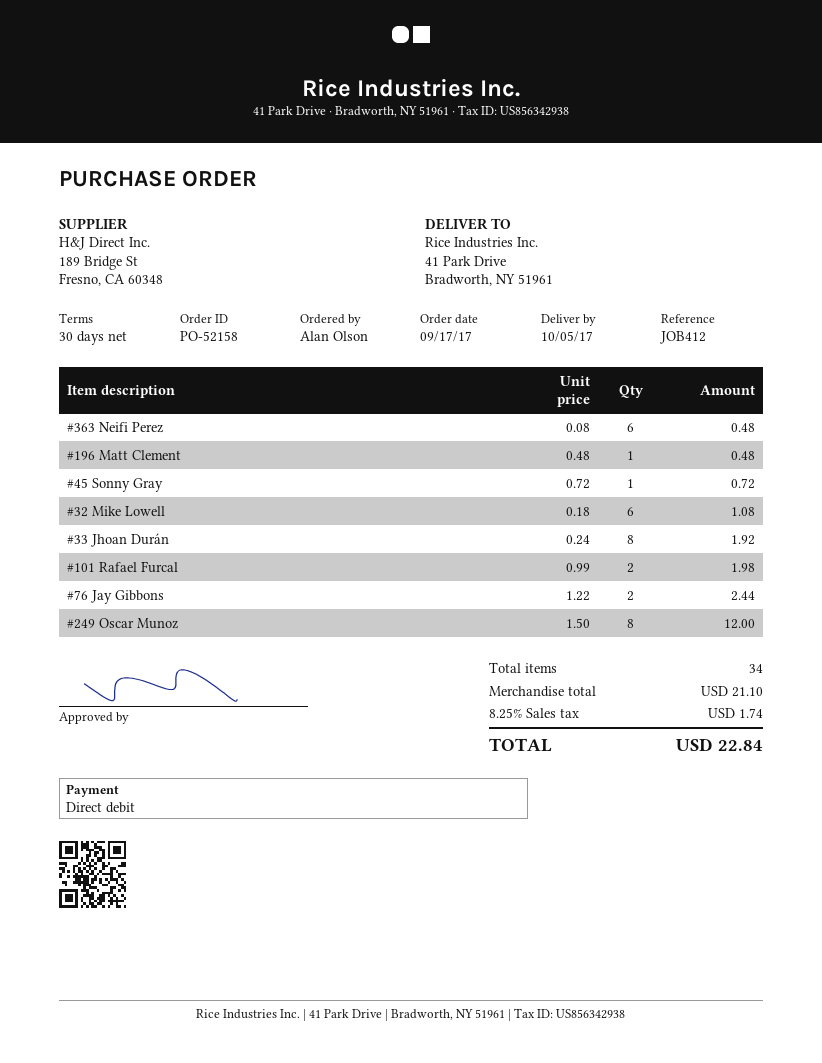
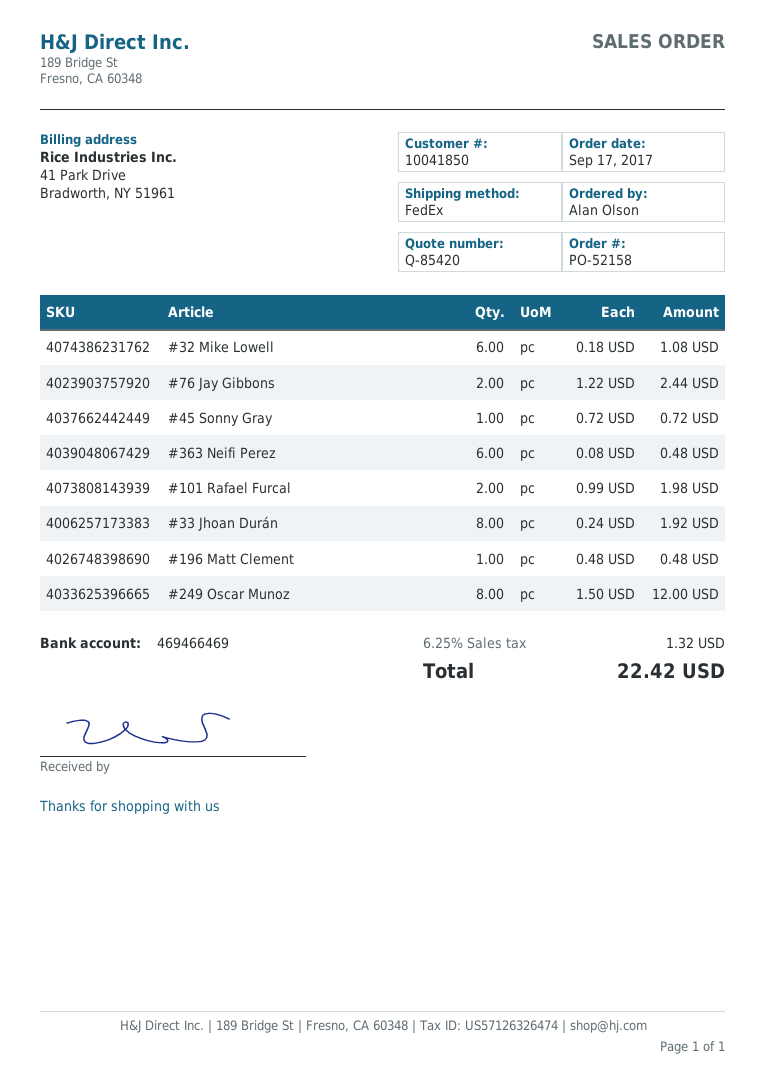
tax: 8.25% = 1.74 -> 6.25% = 1.32
total: 22.84 -> 22.42

